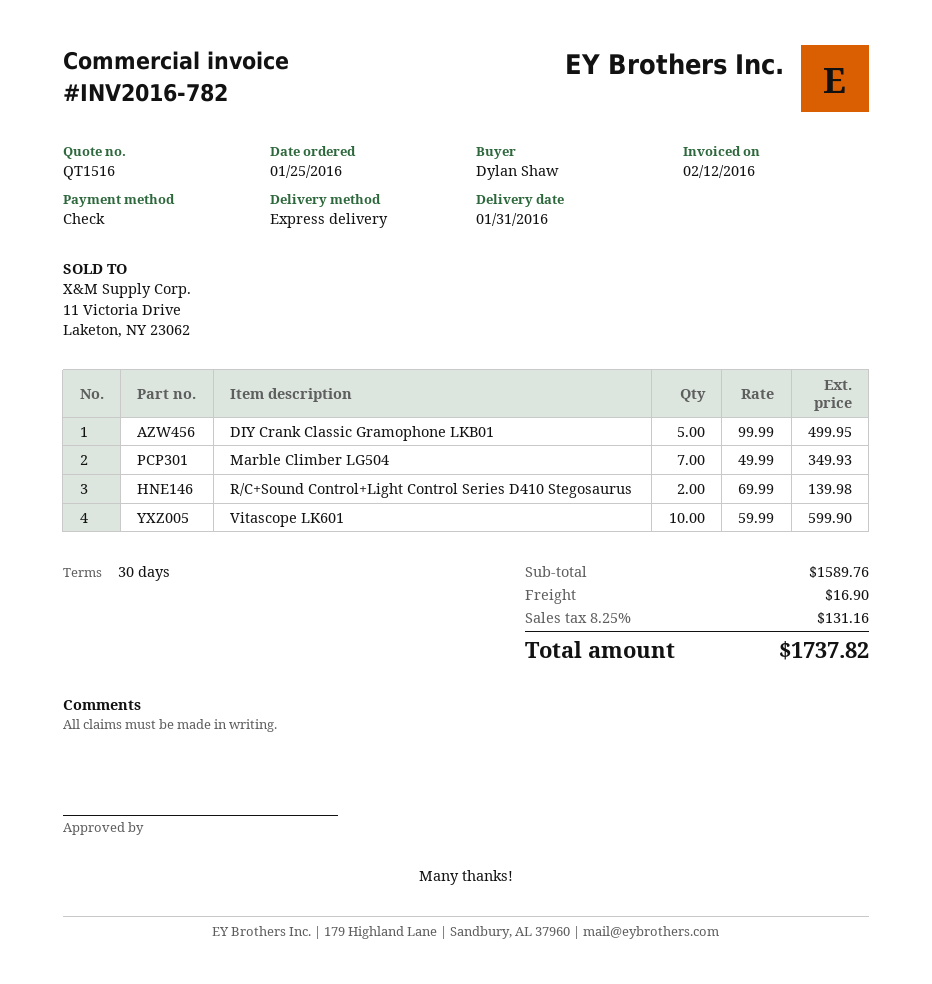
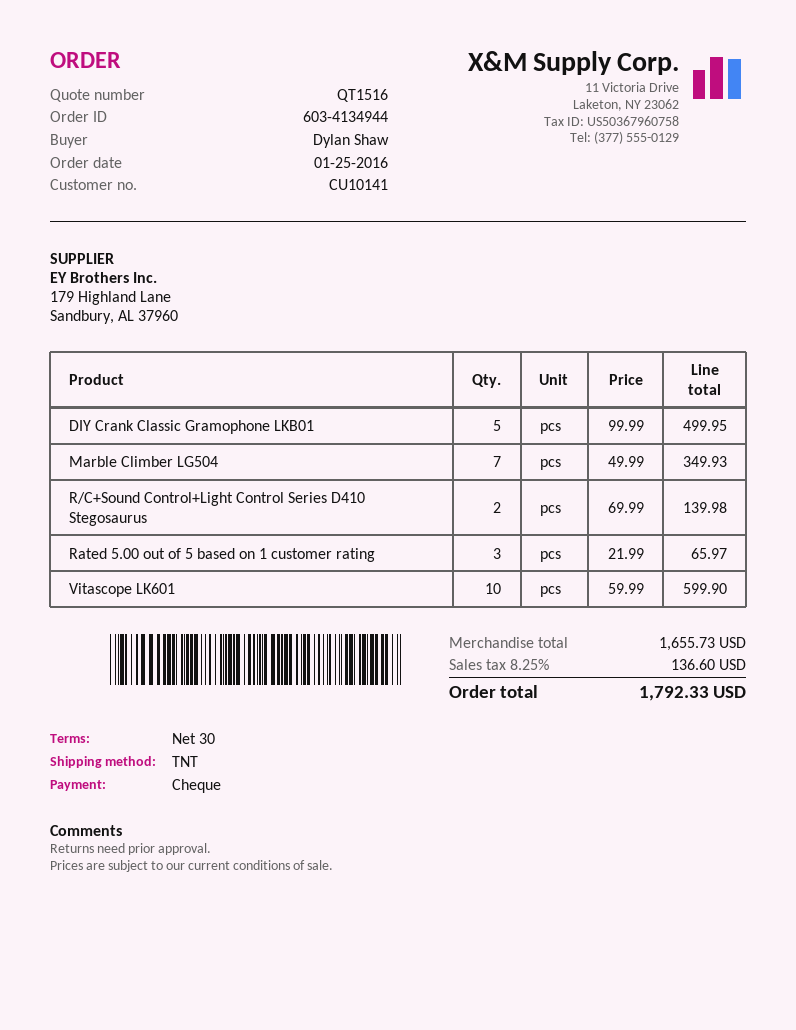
shipping method: express -> TNT
Rated 5.00 out of 5 based on 1 customer rating: none -> 3 x 21.99 = 65.97
subtotal: 1589.76 -> 1655.73
shipping: 16.90 -> none
tax: 8.25% = 131.16 -> 8.25% = 136.60
total: 1737.82 -> 1792.33

